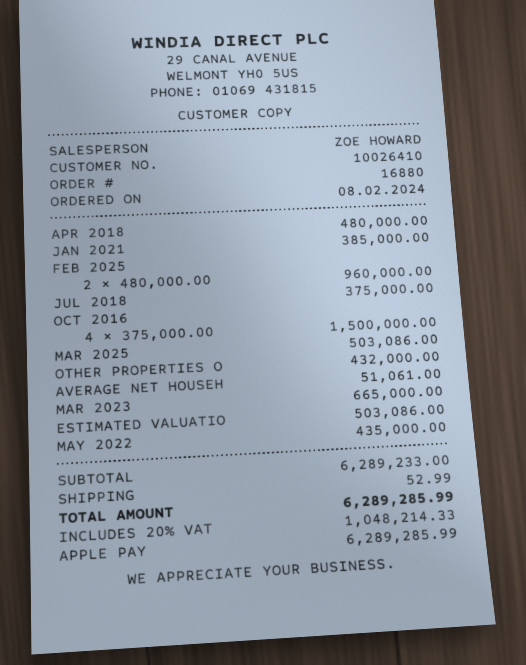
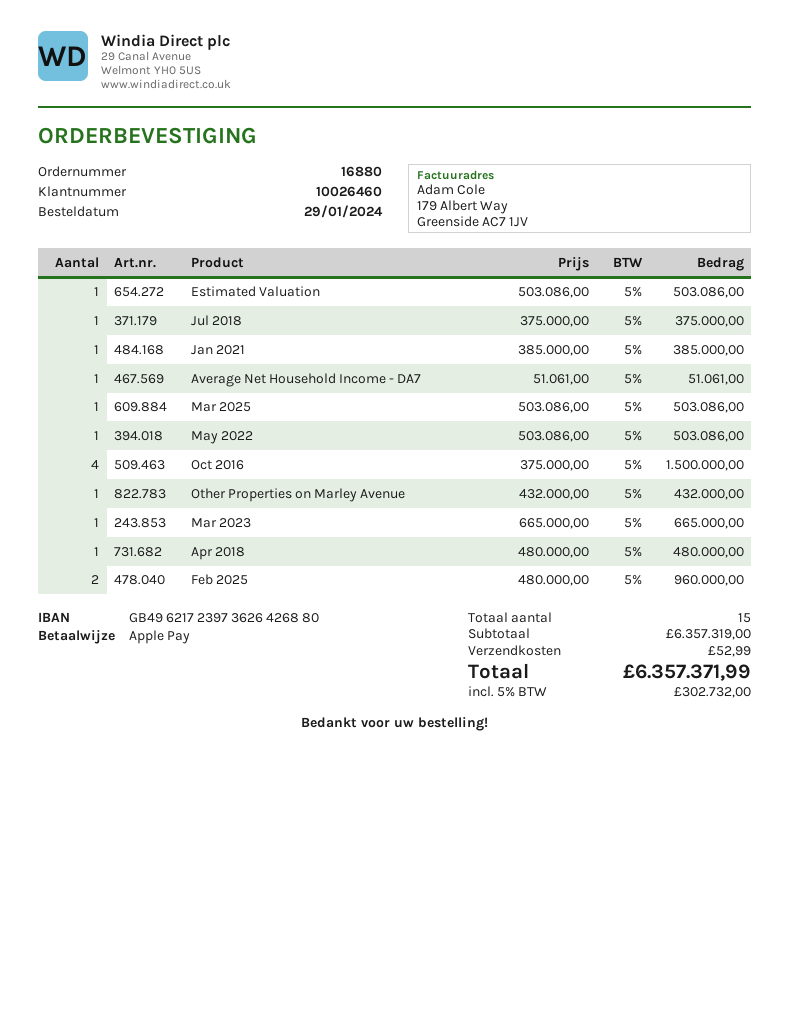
order date: 2024-02-08 -> 2024-01-29
customer number: 10026410 -> 10026460
MAY 2022: 1 x 435000.00 = 435000.00 -> 1 x 503086.00 = 503086.00
subtotal: 6289233.00 -> 6357319.00
tax: 20% = 1048214.33 -> 5% = 302732.00
total: 6289285.99 -> 6357371.99

